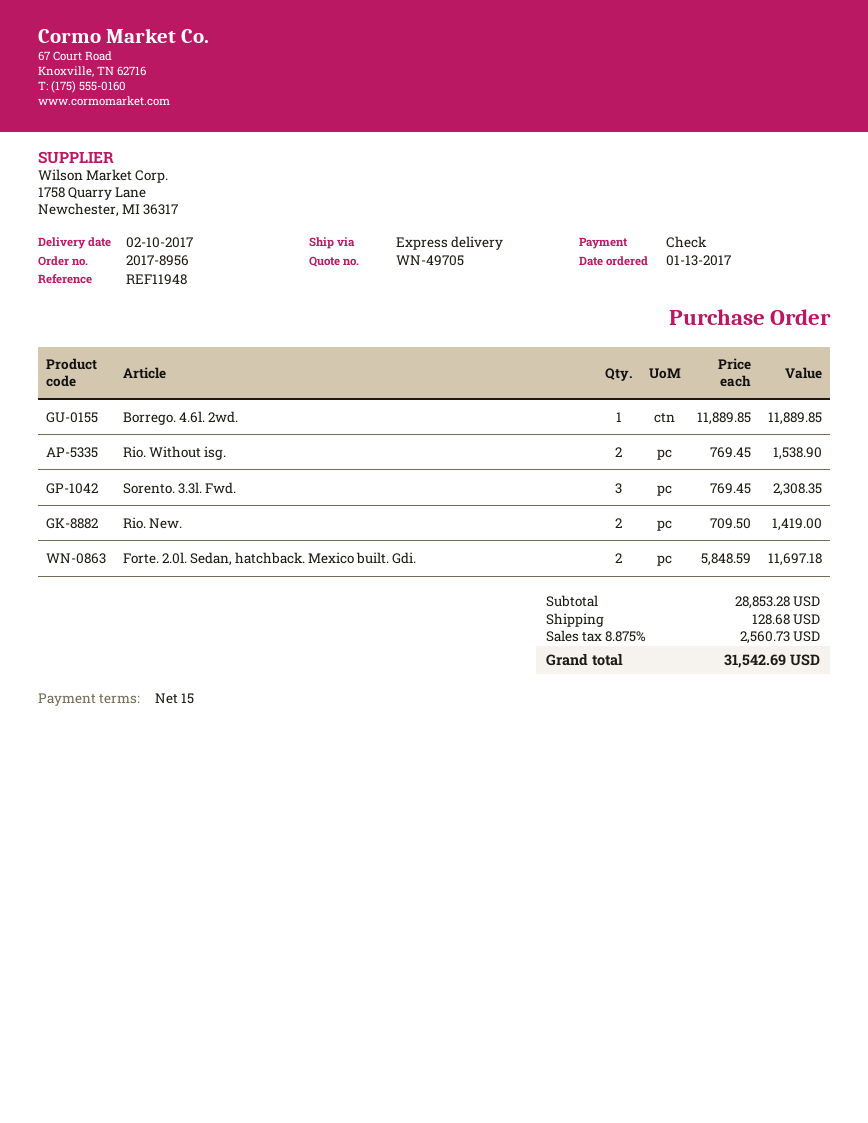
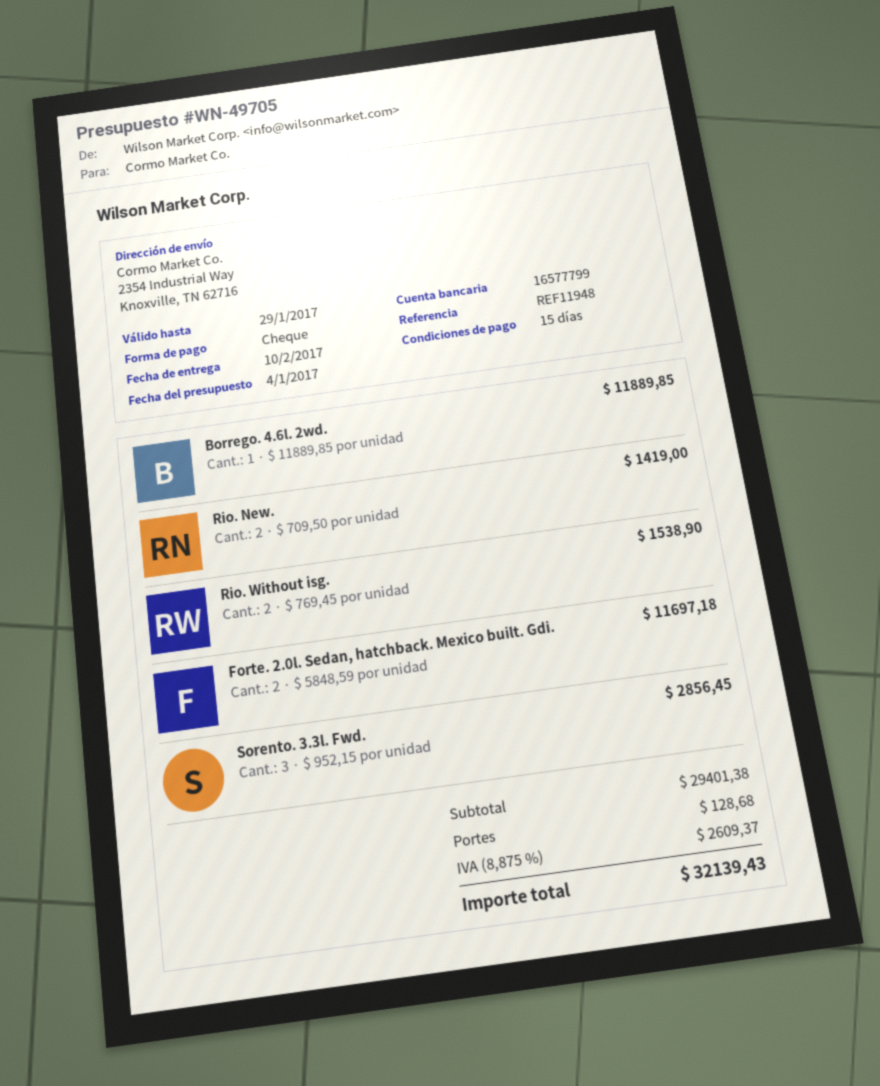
Sorento. 3.3l. Fwd.: 3 x 769.45 = 2308.35 -> 3 x 952.15 = 2856.45
subtotal: 28853.28 -> 29401.38
tax: 8.875% = 2560.73 -> 8.875% = 2609.37
total: 31542.69 -> 32139.43

